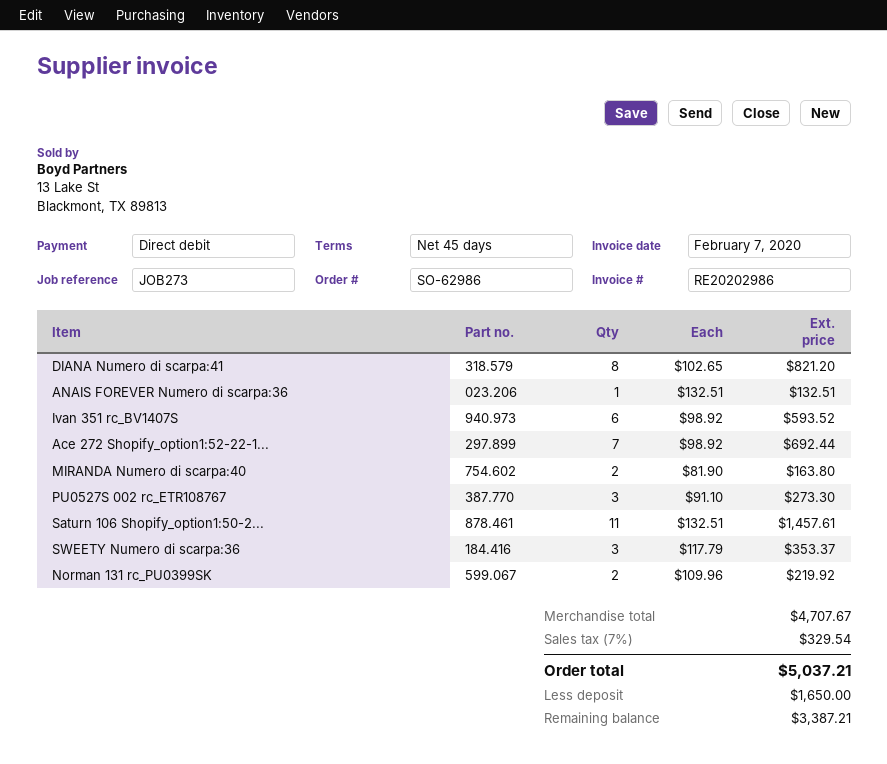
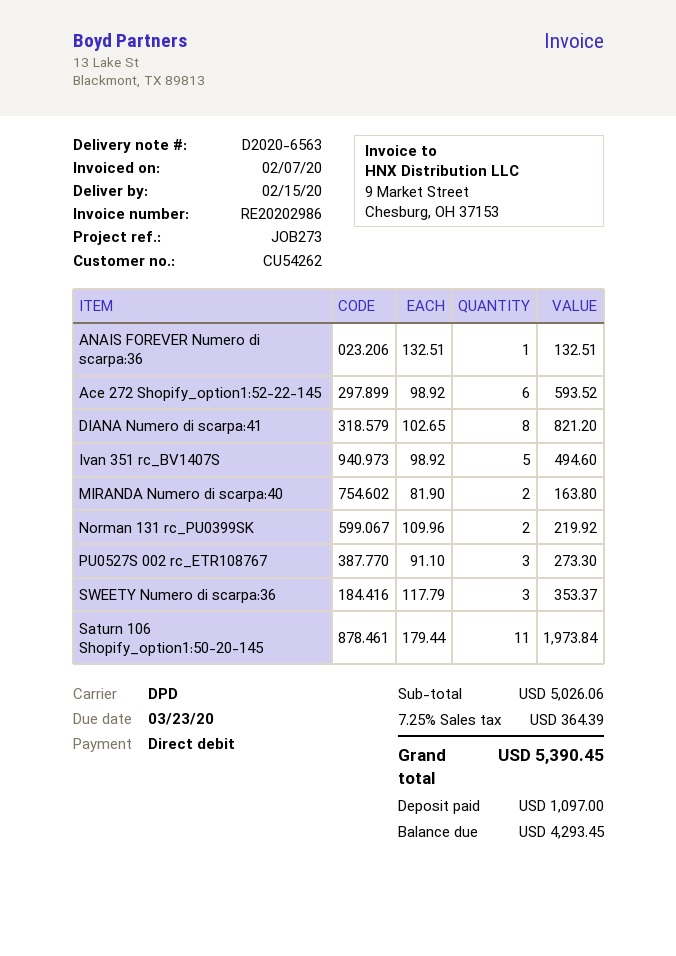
Ivan 351 rc_BV1407S: 6 x 98.92 = 593.52 -> 5 x 98.92 = 494.60
Ace 272 Shopify_option1:52-22-1...: 7 x 98.92 = 692.44 -> 6 x 98.92 = 593.52
Saturn 106 Shopify_option1:50-2...: 11 x 132.51 = 1457.61 -> 11 x 179.44 = 1973.84
subtotal: 4707.67 -> 5026.06
tax: 7% = 329.54 -> 7.25% = 364.39
total: 5037.21 -> 5390.45
deposit: 1650.00 -> 1097.00
balance: 3387.21 -> 4293.45

